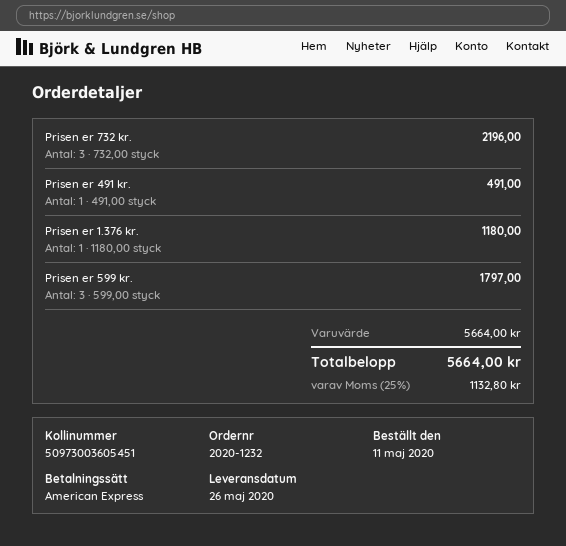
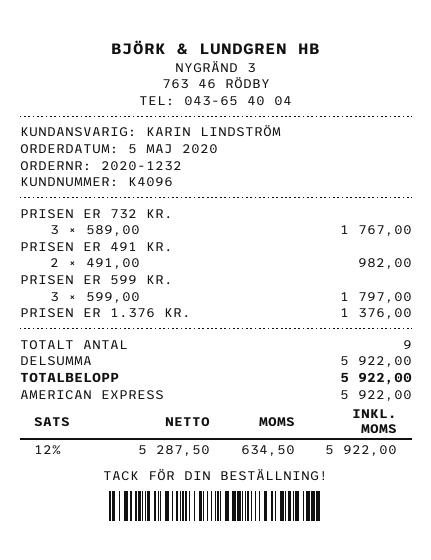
order date: 2020-05-11 -> 2020-05-05
Prisen er 732 kr.: 3 x 732.00 = 2196.00 -> 3 x 589.00 = 1767.00
Prisen er 491 kr.: 1 x 491.00 = 491.00 -> 2 x 491.00 = 982.00
Prisen er 1.376 kr.: 1 x 1180.00 = 1180.00 -> 1 x 1376.00 = 1376.00
subtotal: 5664.00 -> 5922.00
tax: 25% = 1132.80 -> 12% = 634.50
total: 5664.00 -> 5922.00

